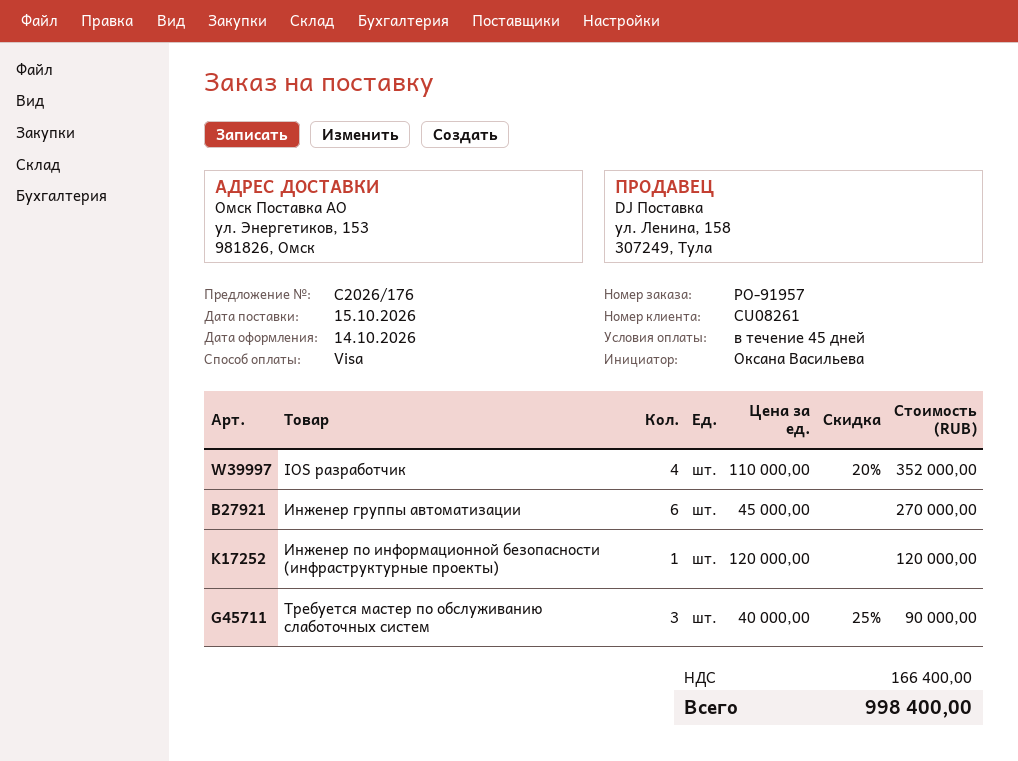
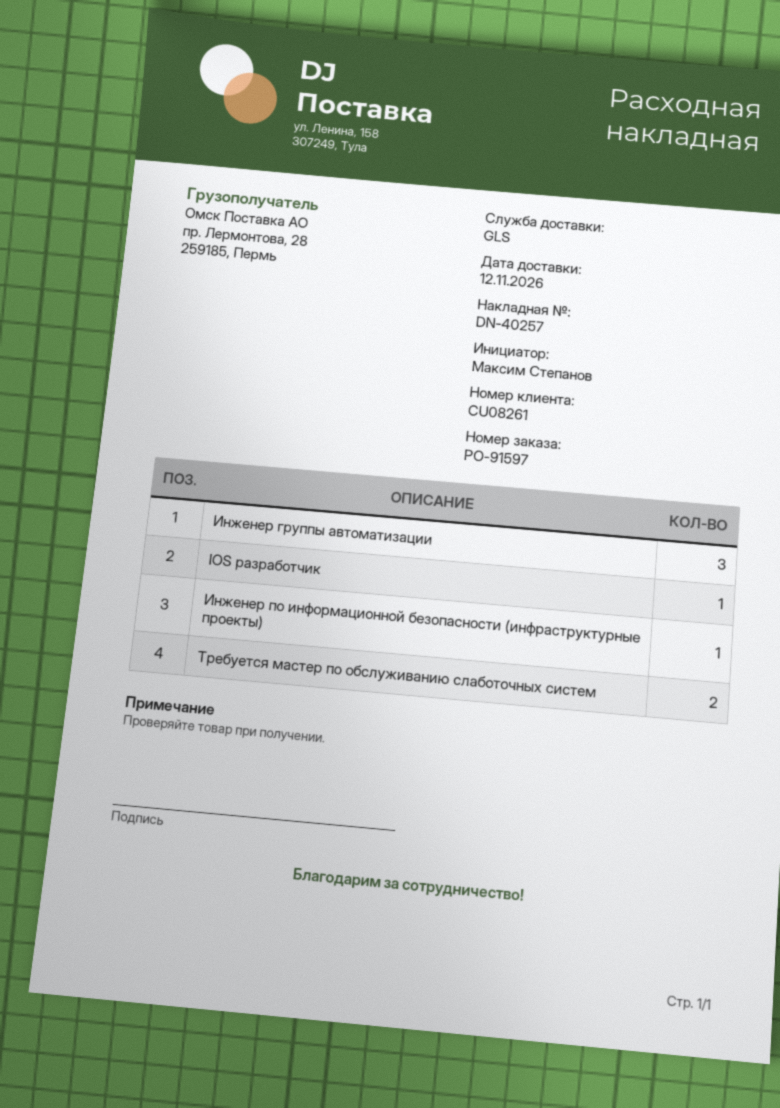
order number: PO-91957 -> PO-91597
delivery date: 2026-10-15 -> 2026-11-12
ordered by: Оксана Васильева -> Максим Степанов
ship to: ул. Энергетиков, 153, 981826, Омск -> пр. Лермонтова, 28, 259185, Пермь
IOS разработчик: 4 -> 1
Инженер группы автоматизации: 6 -> 3
Требуется мастер по обслуживанию слаботочных систем: 3 -> 2

